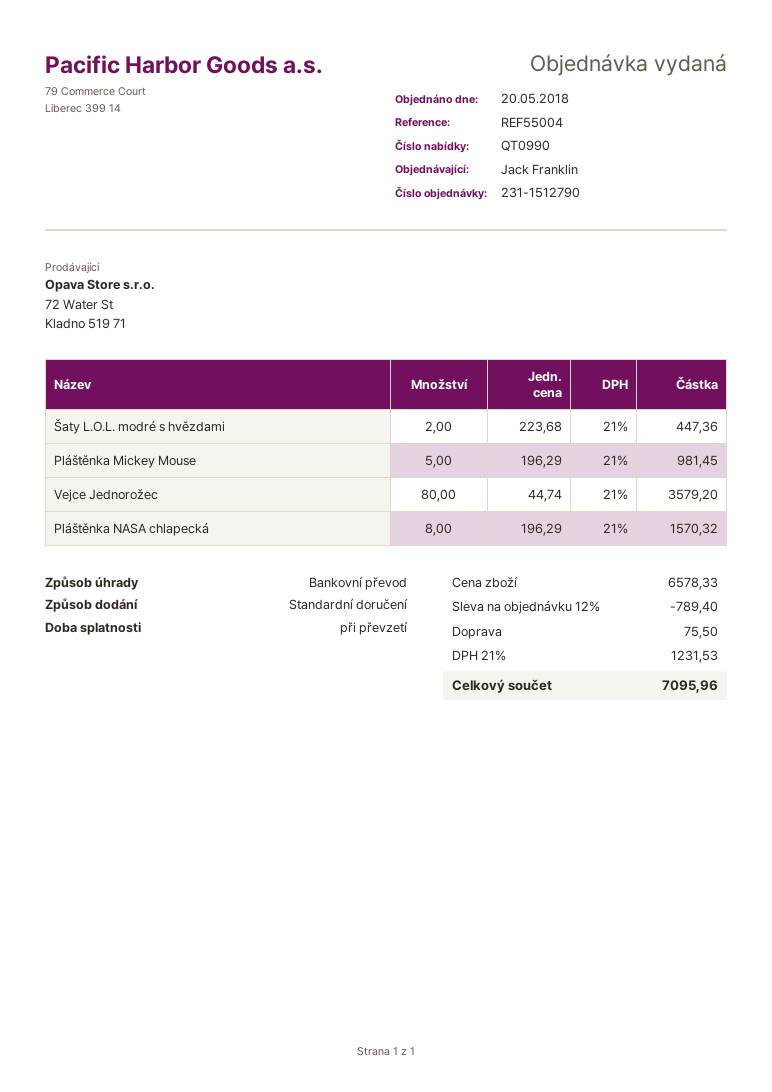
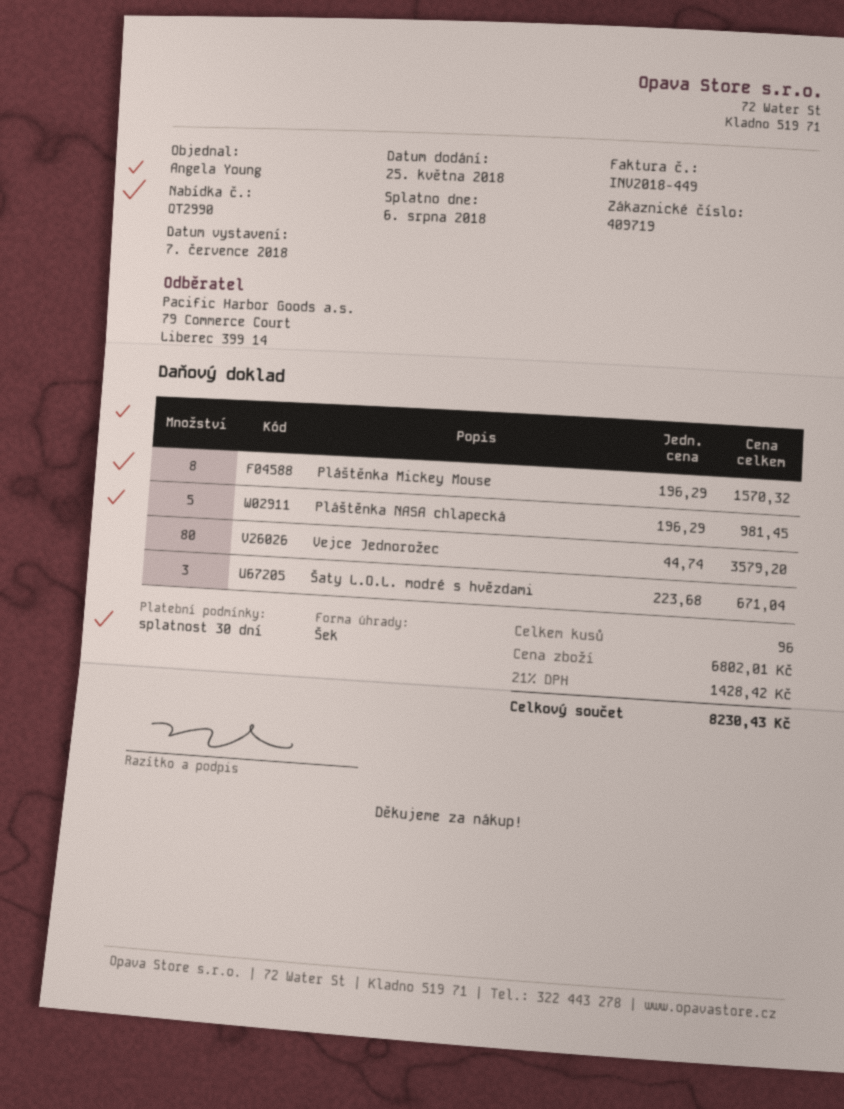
quote number: QT0990 -> QT2990
payment terms: on receipt -> 30 days
ordered by: Jack Franklin -> Angela Young
payment method: bank transfer -> cheque
Šaty L.O.L. modré s hvězdami: 2 x 223.68 = 447.36 -> 3 x 223.68 = 671.04
Pláštěnka Mickey Mouse: 5 x 196.29 = 981.45 -> 8 x 196.29 = 1570.32
Pláštěnka NASA chlapecká: 8 x 196.29 = 1570.32 -> 5 x 196.29 = 981.45
subtotal: 6578.33 -> 6802.01
discount: 12% = 789.40 -> none
shipping: 75.50 -> none
tax: 21% = 1231.53 -> 21% = 1428.42
total: 7095.96 -> 8230.43

